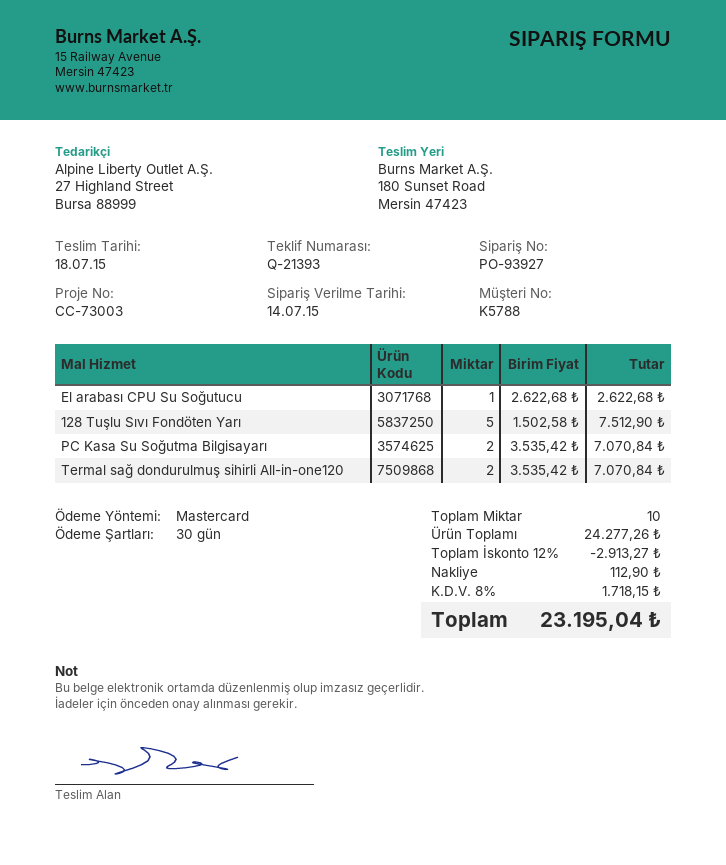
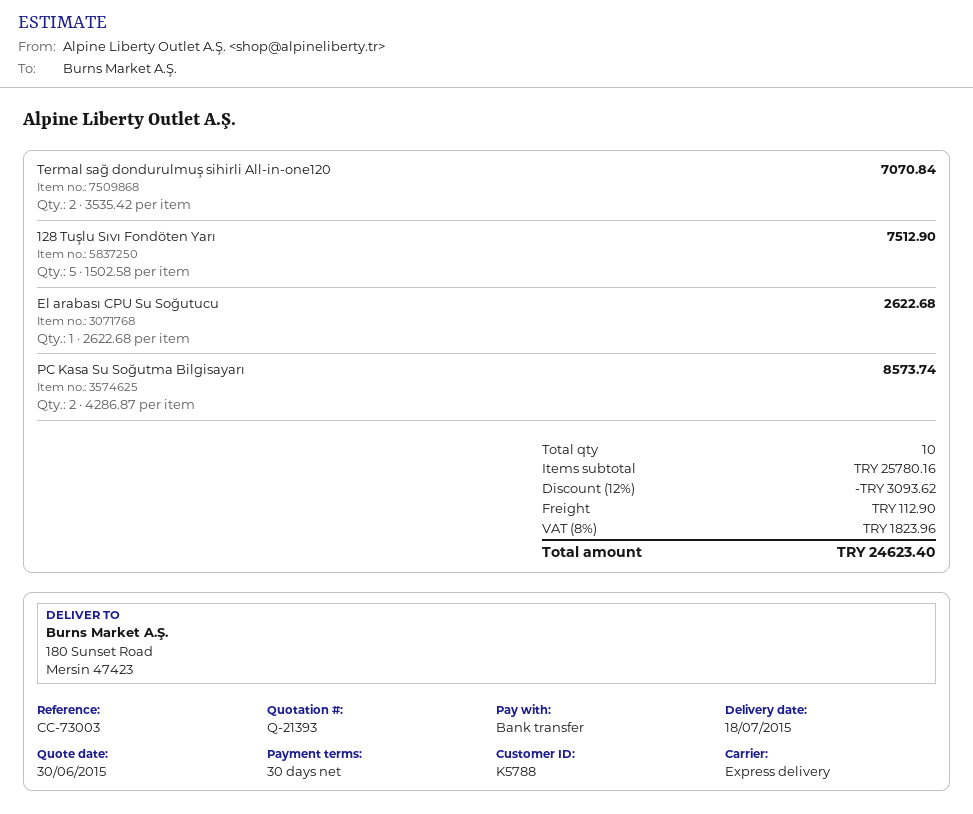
payment method: Mastercard -> bank transfer
PC Kasa Su Soğutma Bilgisayarı: 2 x 3535.42 = 7070.84 -> 2 x 4286.87 = 8573.74
subtotal: 24277.26 -> 25780.16
discount: 12% = 2913.27 -> 12% = 3093.62
tax: 8% = 1718.15 -> 8% = 1823.96
total: 23195.04 -> 24623.40

